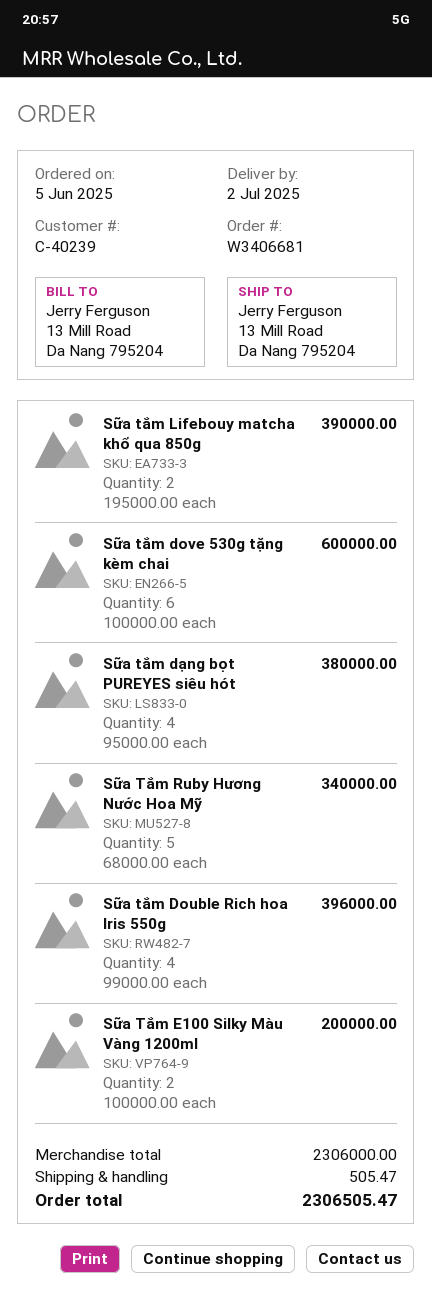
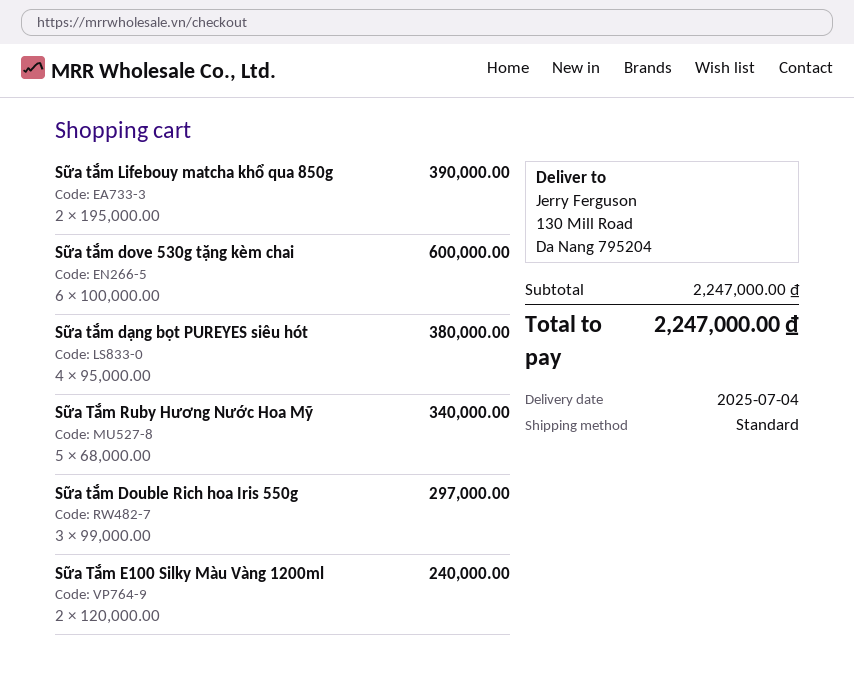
delivery date: 2025-07-02 -> 2025-07-04
ship to: 13 Mill Road, Da Nang 795204 -> 130 Mill Road, Da Nang 795204
Sữa tắm Double Rich hoa Iris 550g: 4 x 99000.00 = 396000.00 -> 3 x 99000.00 = 297000.00
Sữa Tắm E100 Silky Màu Vàng 1200ml: 2 x 100000.00 = 200000.00 -> 2 x 120000.00 = 240000.00
subtotal: 2306000.00 -> 2247000.00
shipping: 505.47 -> none
total: 2306505.47 -> 2247000.00

